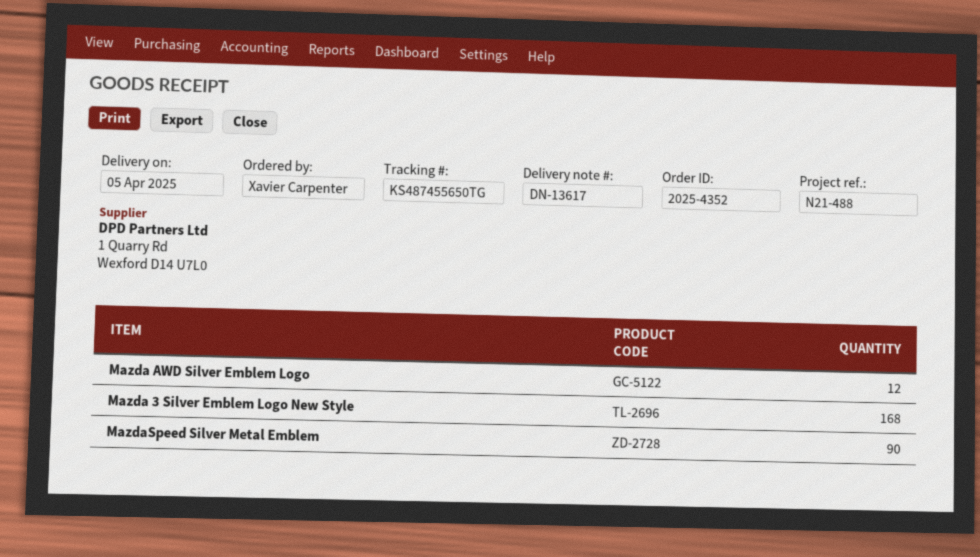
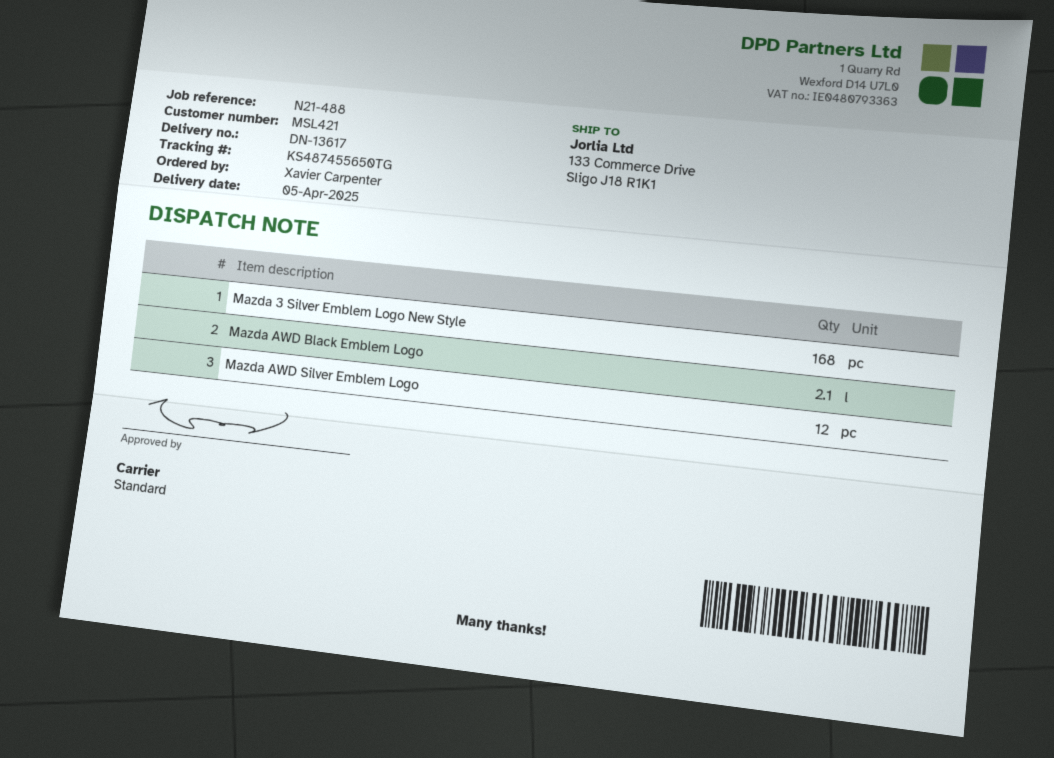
MazdaSpeed Silver Metal Emblem: 90 -> none
Mazda AWD Black Emblem Logo: none -> 2.1

